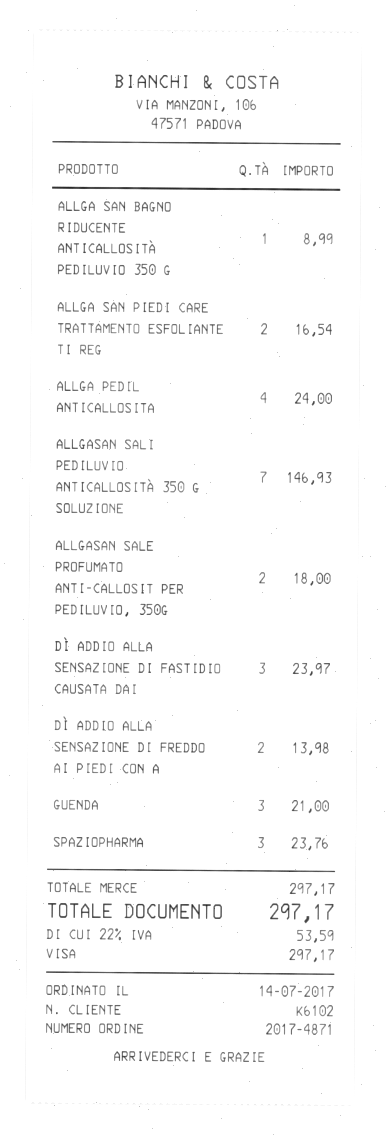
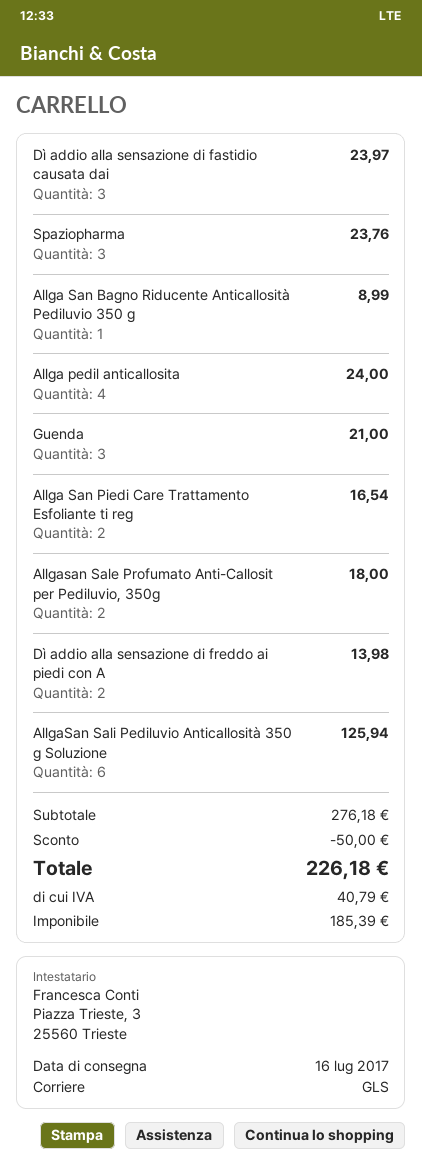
ALLGASAN SALI PEDILUVIO ANTICALLOSITÀ 350 G SOLUZIONE: 7 for 146.93 -> 6 for 125.94
subtotal: 297.17 -> 276.18
discount: none -> 50.00
tax: 53.59 -> 40.79
total: 297.17 -> 226.18

